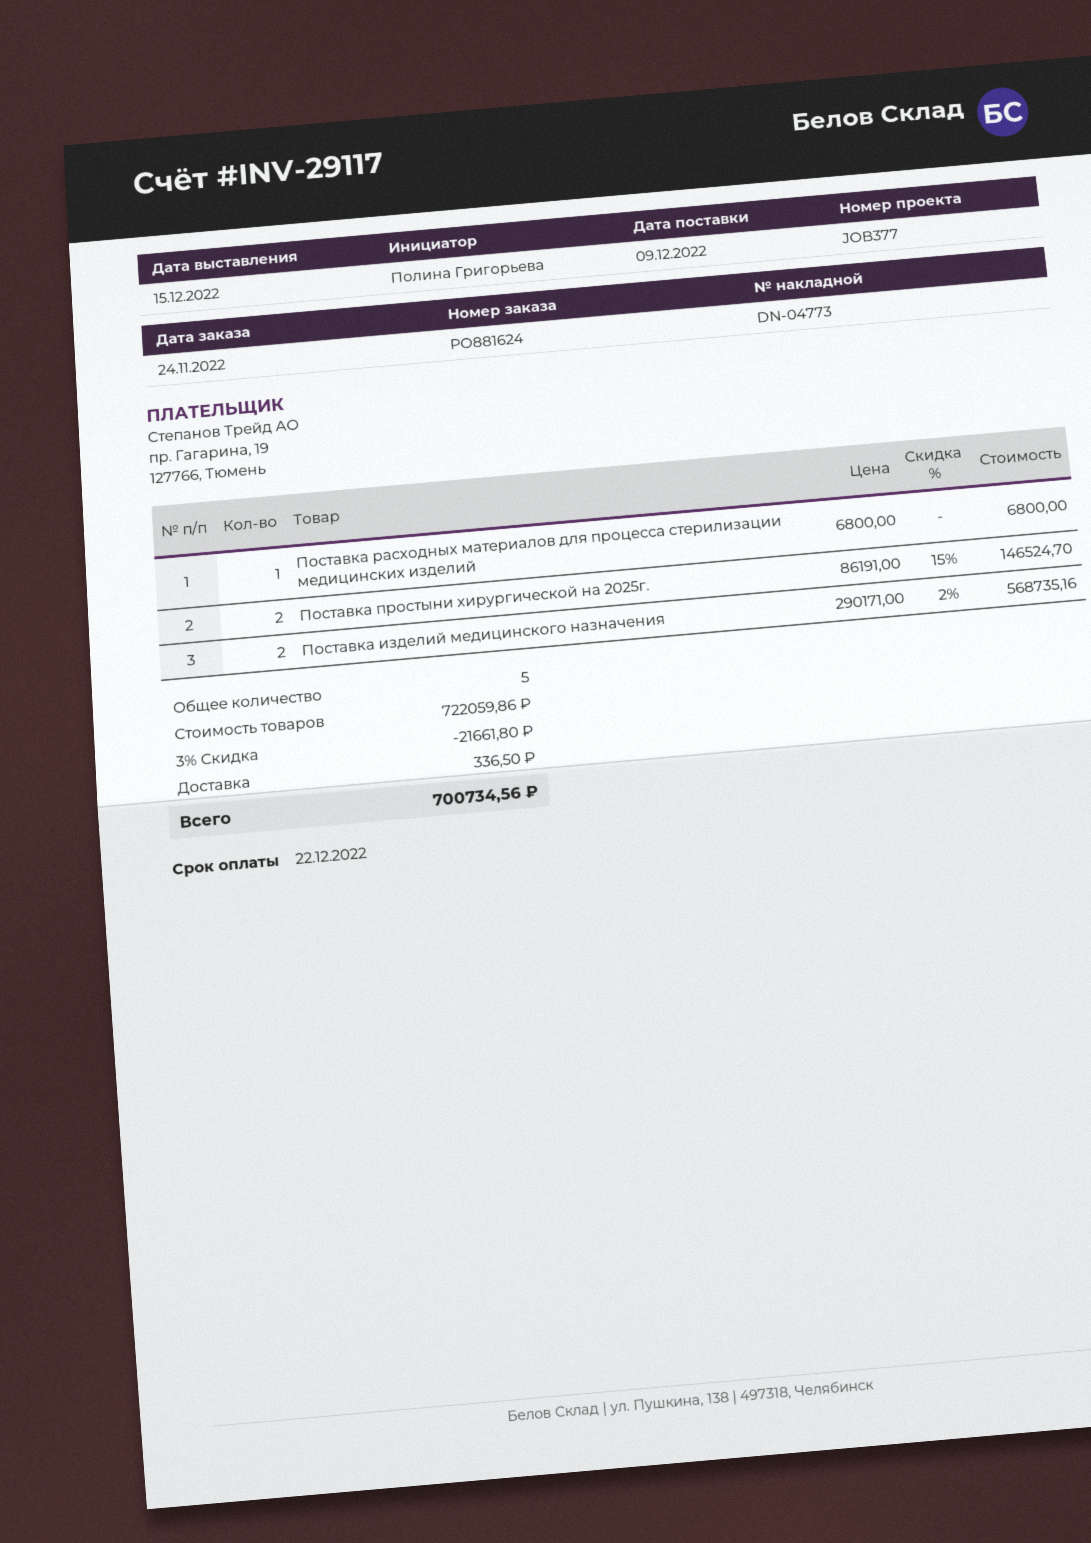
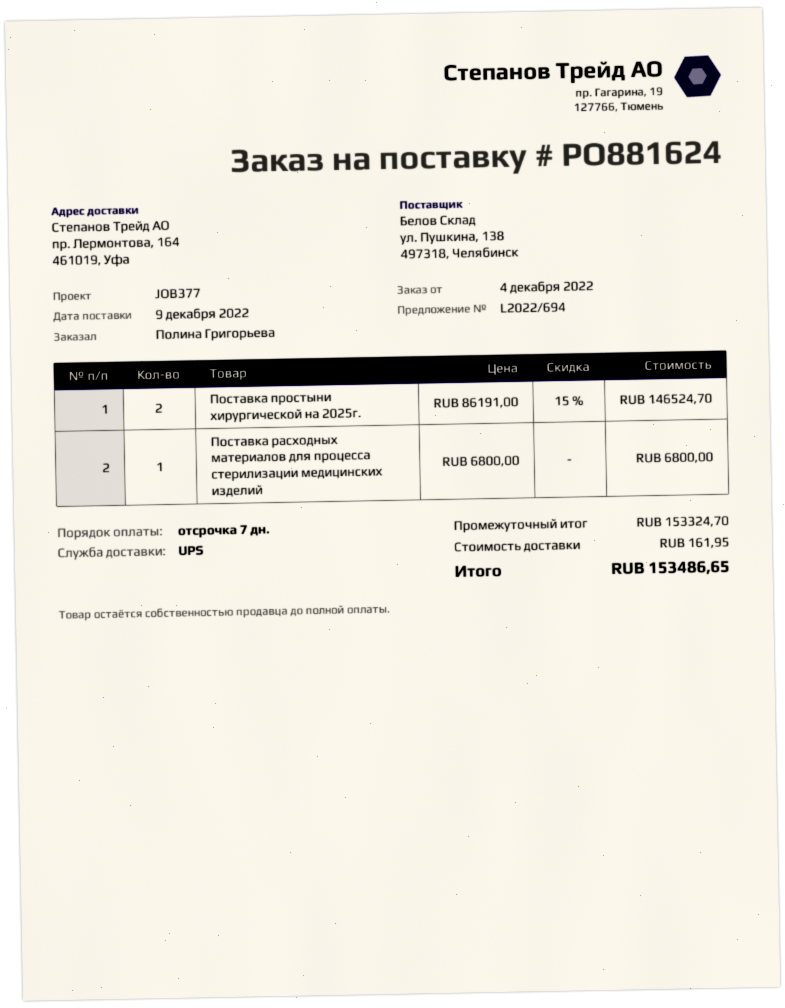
order date: 2022-11-24 -> 2022-12-04
Поставка изделий медицинского назначения: 2 x 290171.00 - 2% = 568735.16 -> none
subtotal: 722059.86 -> 153324.70
discount: 3% = 21661.80 -> none
shipping: 336.50 -> 161.95
total: 700734.56 -> 153486.65

